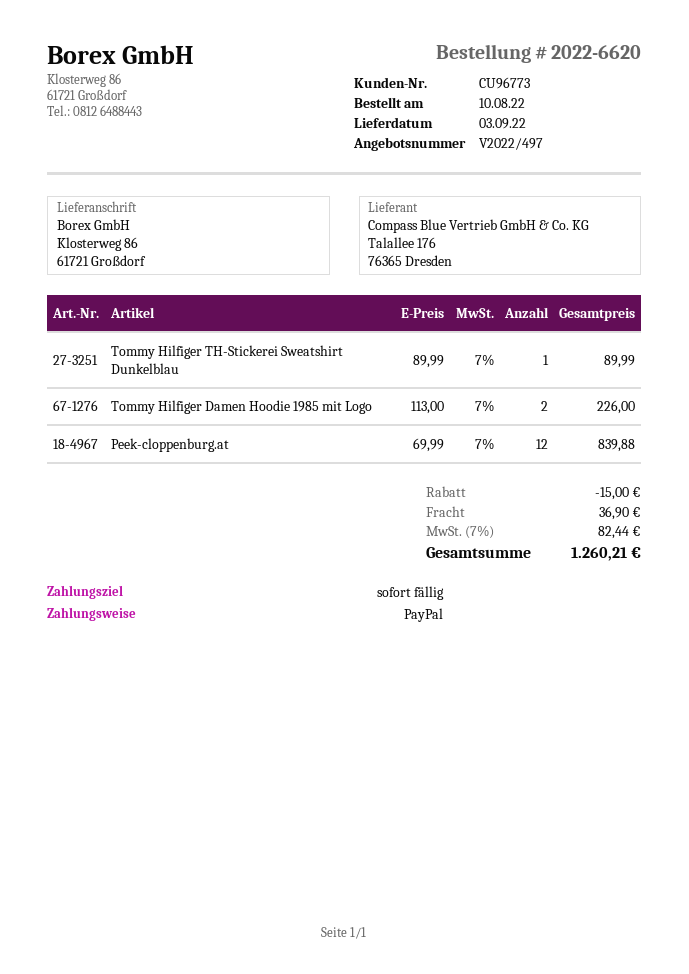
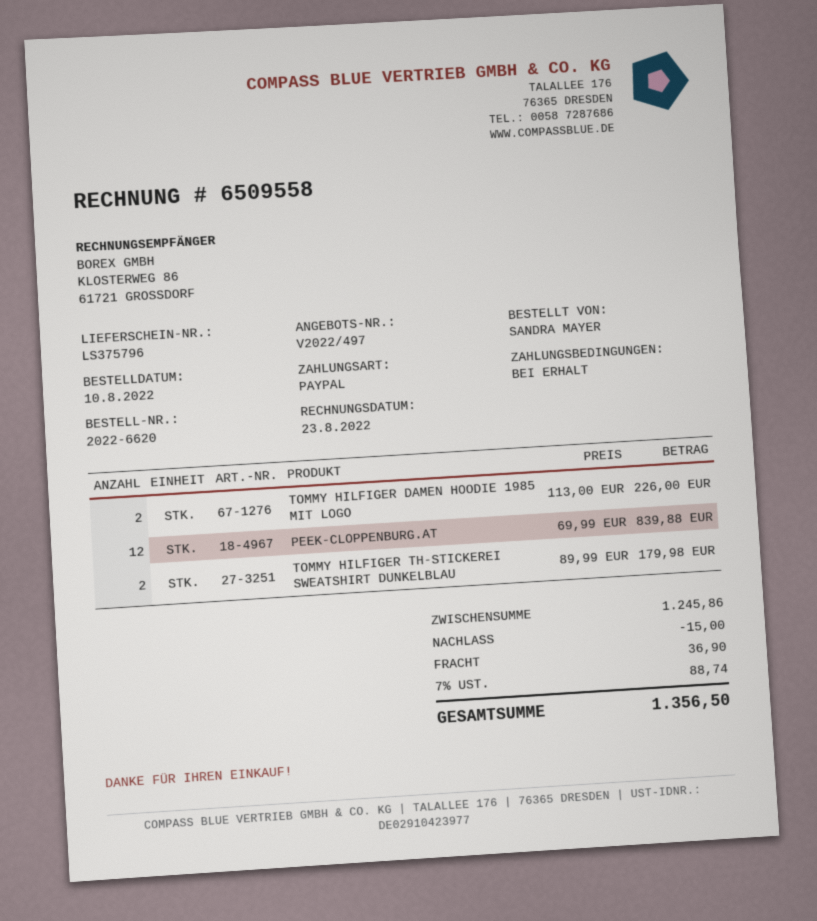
Tommy Hilfiger TH-Stickerei Sweatshirt Dunkelblau: 1 x 89.99 = 89.99 -> 2 x 89.99 = 179.98
tax: 7% = 82.44 -> 7% = 88.74
total: 1260.21 -> 1356.50

